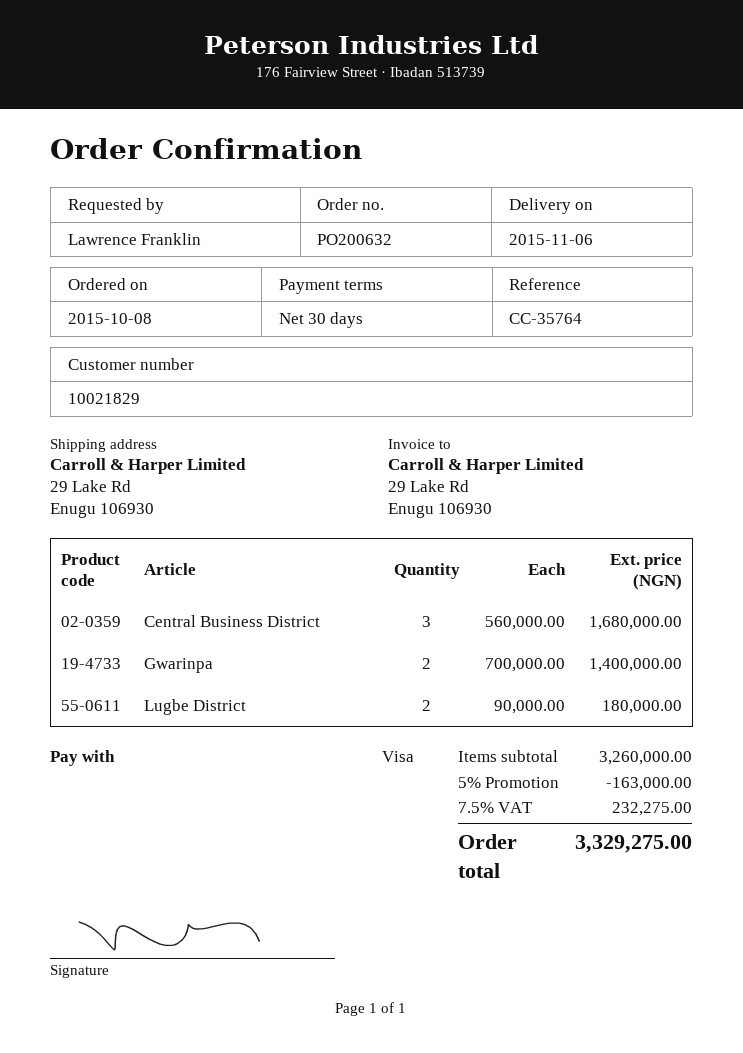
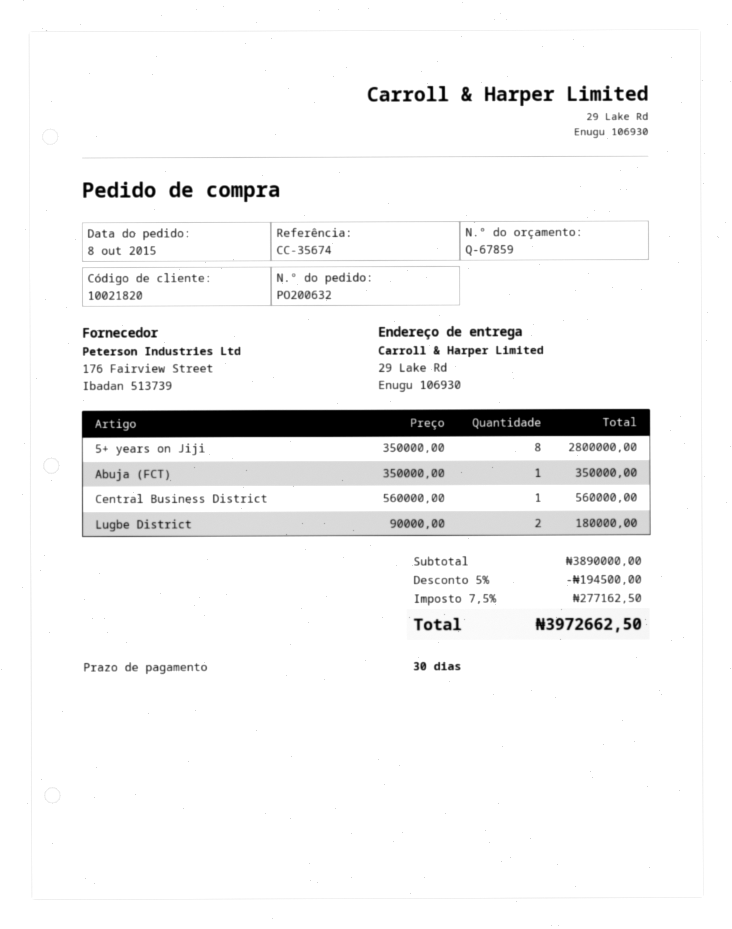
customer number: 10021829 -> 10021820
reference: CC-35764 -> CC-35674
Central Business District: 3 x 560000.00 = 1680000.00 -> 1 x 560000.00 = 560000.00
Gwarinpa: 2 x 700000.00 = 1400000.00 -> none
5+ years on Jiji: none -> 8 x 350000.00 = 2800000.00
Abuja (FCT): none -> 1 x 350000.00 = 350000.00
subtotal: 3260000.00 -> 3890000.00
discount: 5% = 163000.00 -> 5% = 194500.00
tax: 7.5% = 232275.00 -> 7.5% = 277162.50
total: 3329275.00 -> 3972662.50

